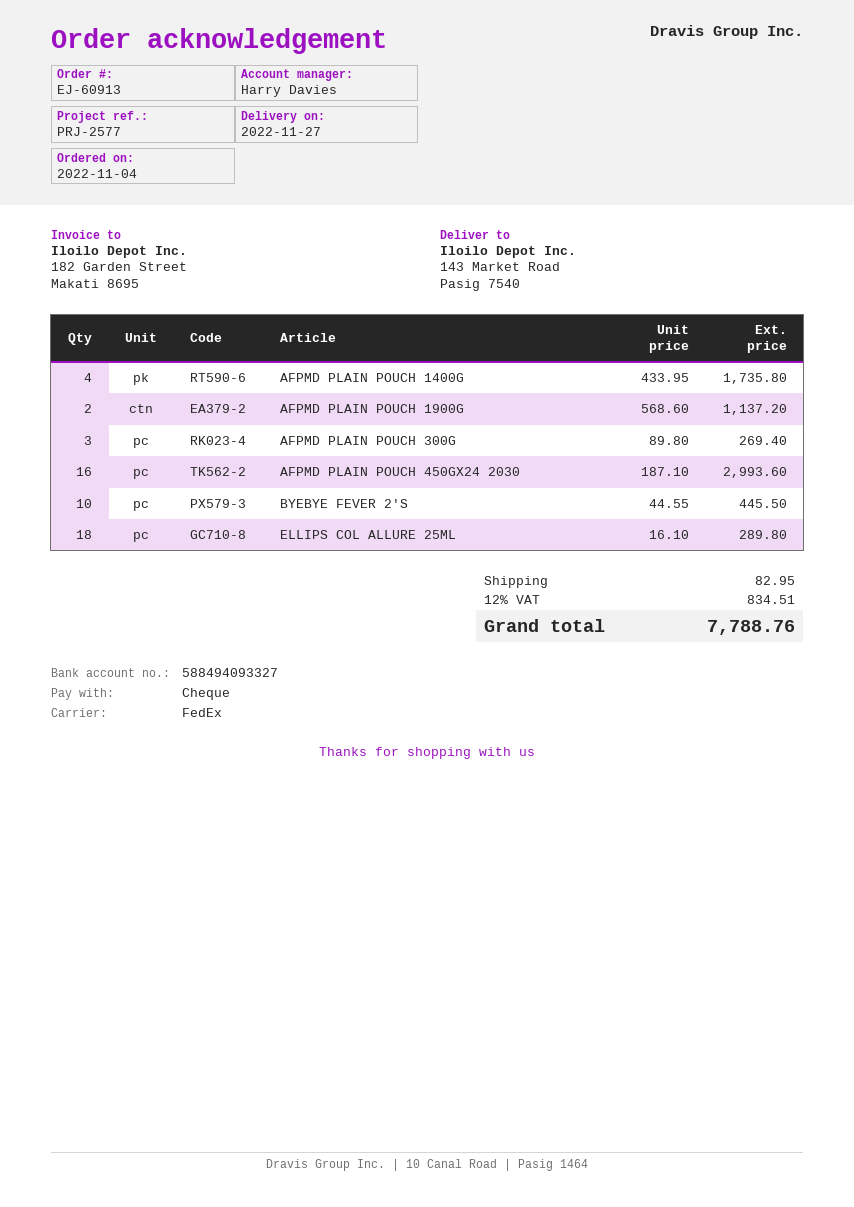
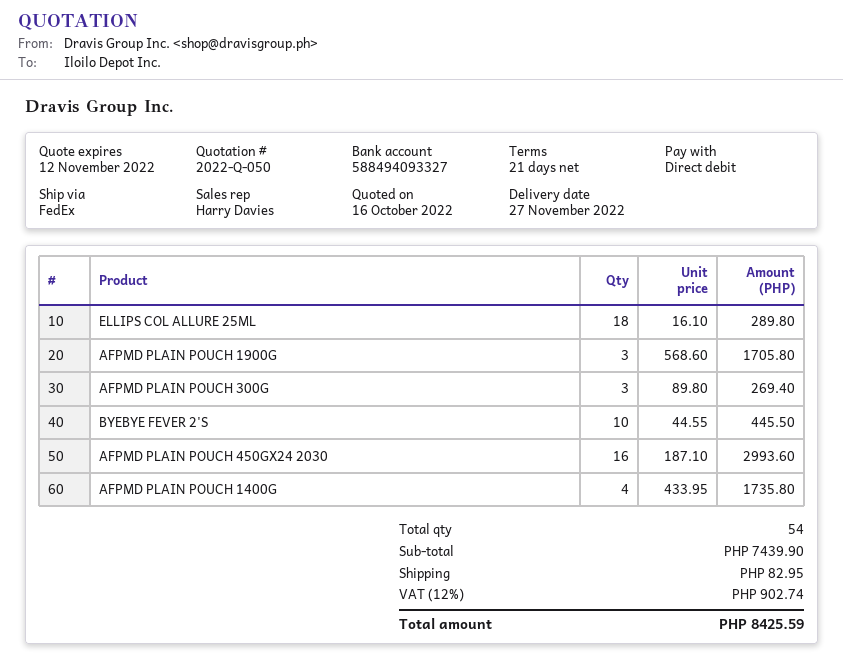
payment method: cheque -> direct debit
AFPMD PLAIN POUCH 1900G: 2 x 568.60 = 1137.20 -> 3 x 568.60 = 1705.80
tax: 12% = 834.51 -> 12% = 902.74
total: 7788.76 -> 8425.59

